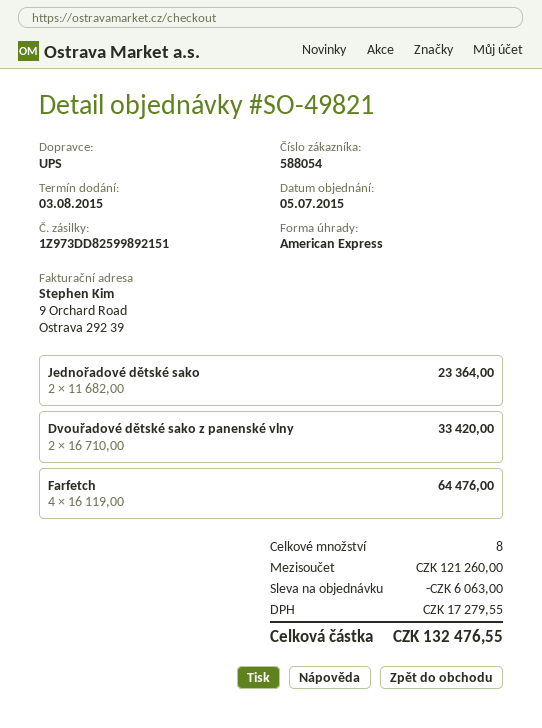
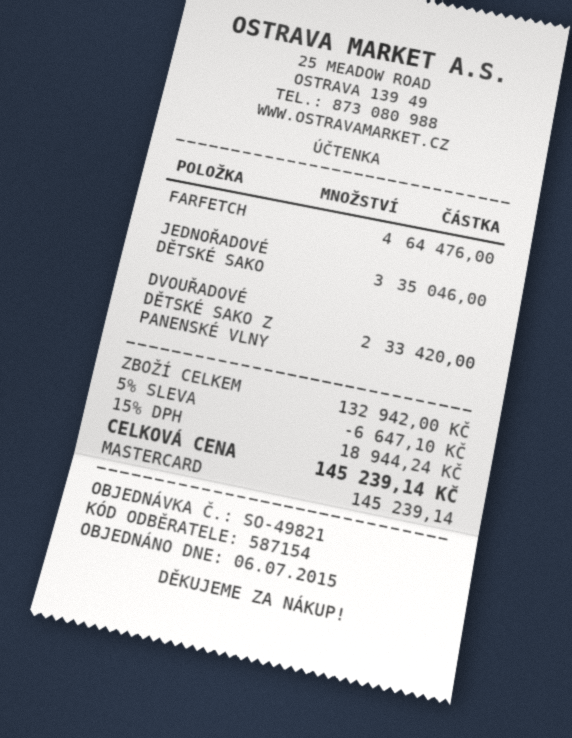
order date: 2015-07-05 -> 2015-07-06
customer number: 588054 -> 587154
payment method: American Express -> Mastercard
Jednořadové dětské sako: 2 for 23364.00 -> 3 for 35046.00
subtotal: 121260.00 -> 132942.00
discount: 6063.00 -> 6647.10
tax: 17279.55 -> 18944.24
total: 132476.55 -> 145239.14

